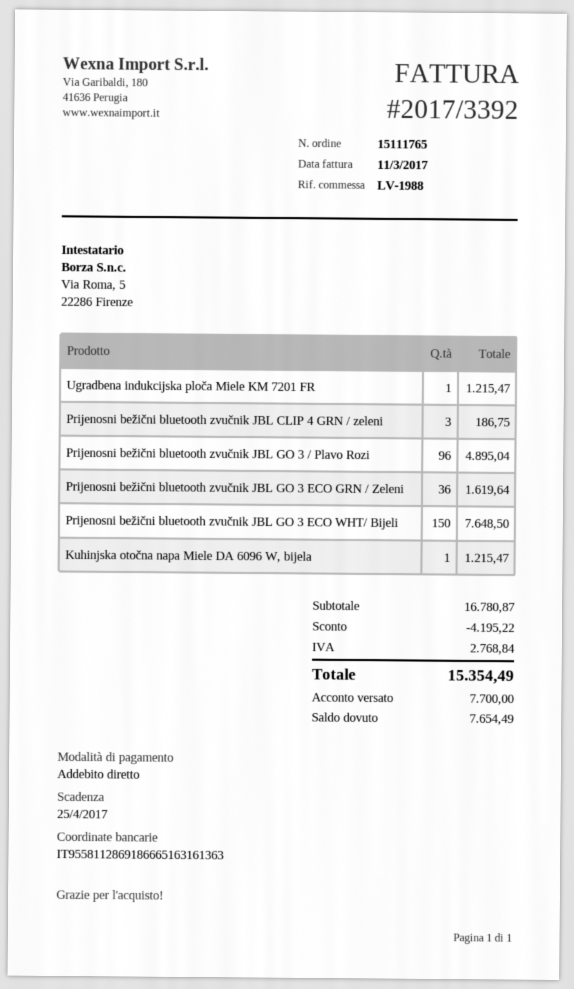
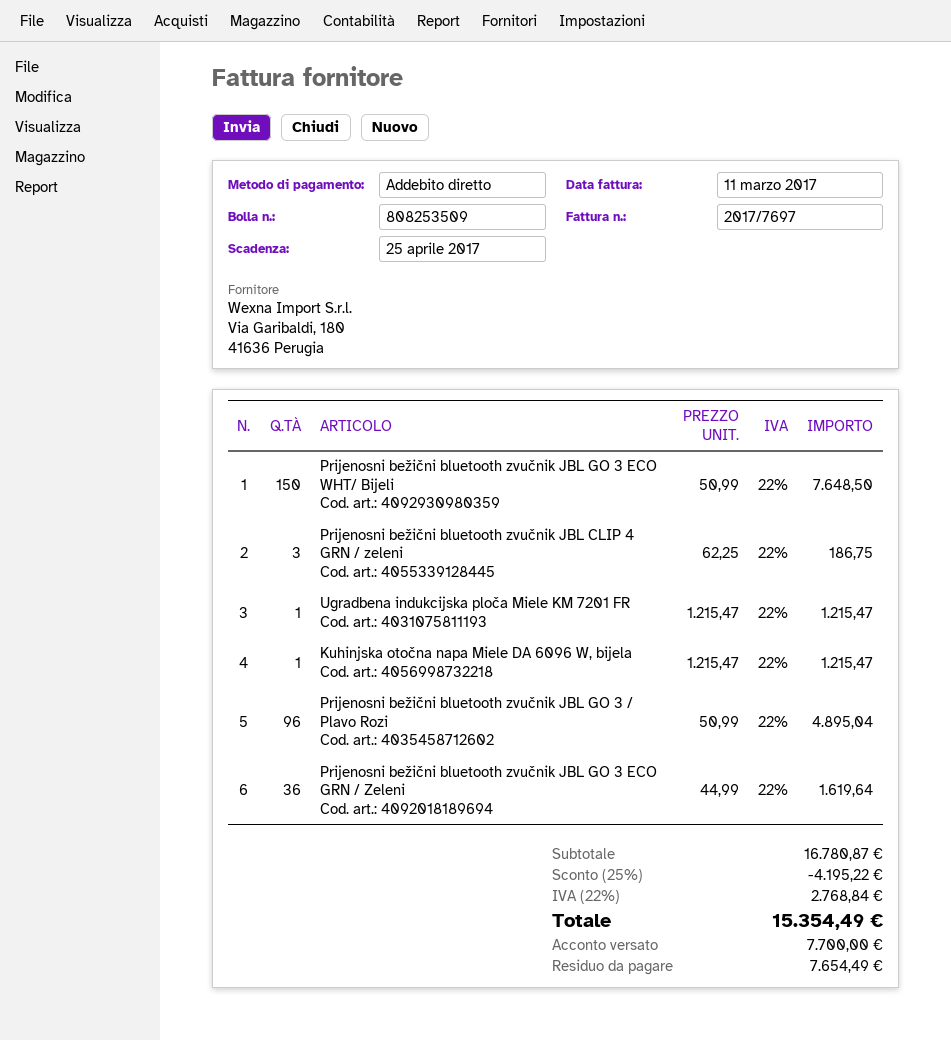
invoice number: 2017/3392 -> 2017/7697

